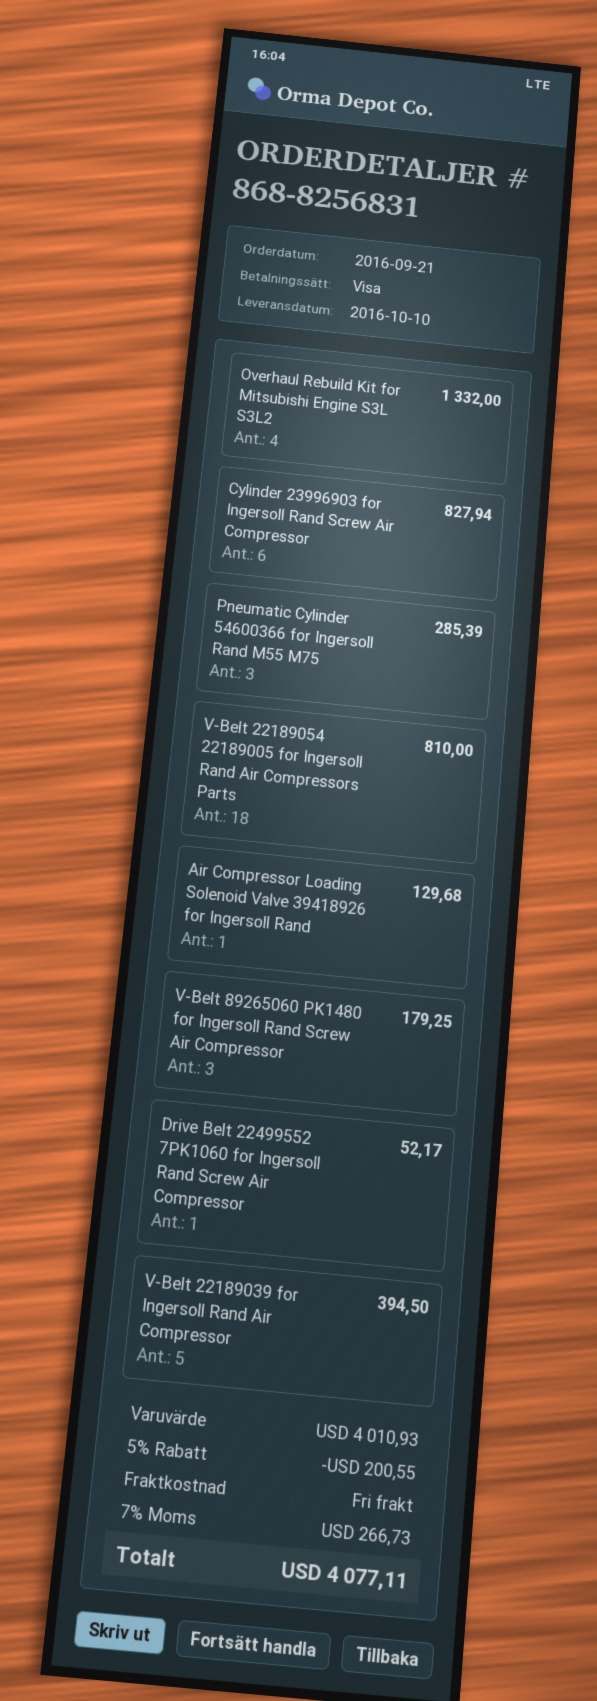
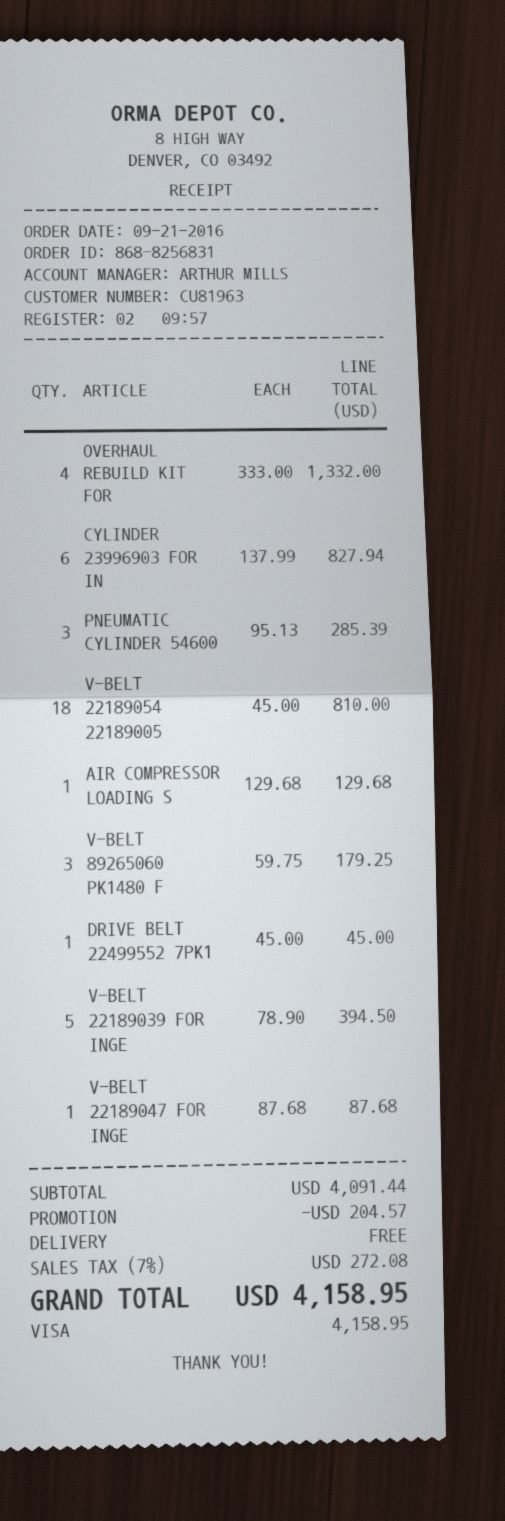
Drive Belt 22499552 7PK1060 for Ingersoll Rand Screw Air Compressor: 1 for 52.17 -> 1 for 45.00
V-BELT 22189047 FOR INGE: none -> 1 for 87.68
subtotal: 4010.93 -> 4091.44
discount: 200.55 -> 204.57
tax: 7% = 266.73 -> 7% = 272.08
total: 4077.11 -> 4158.95

